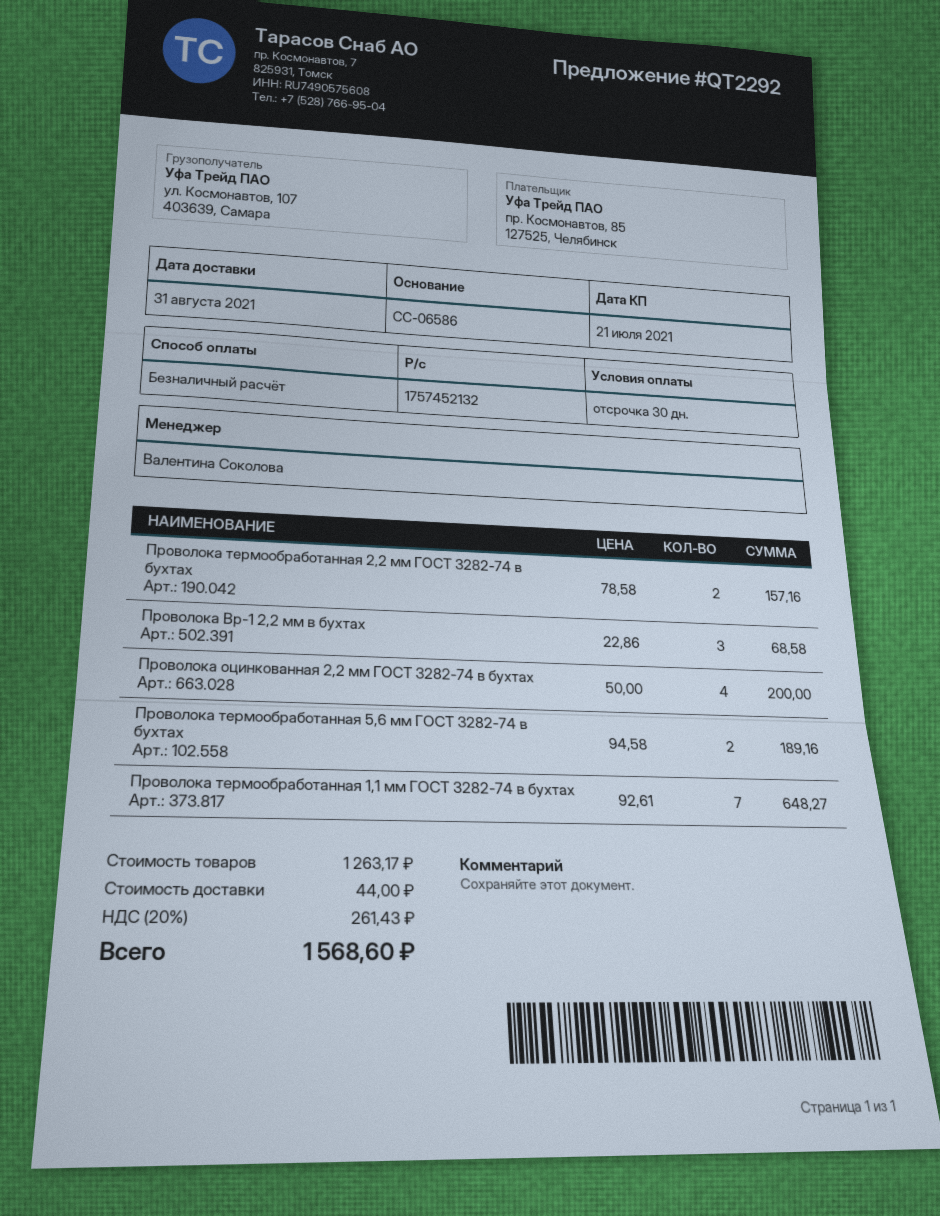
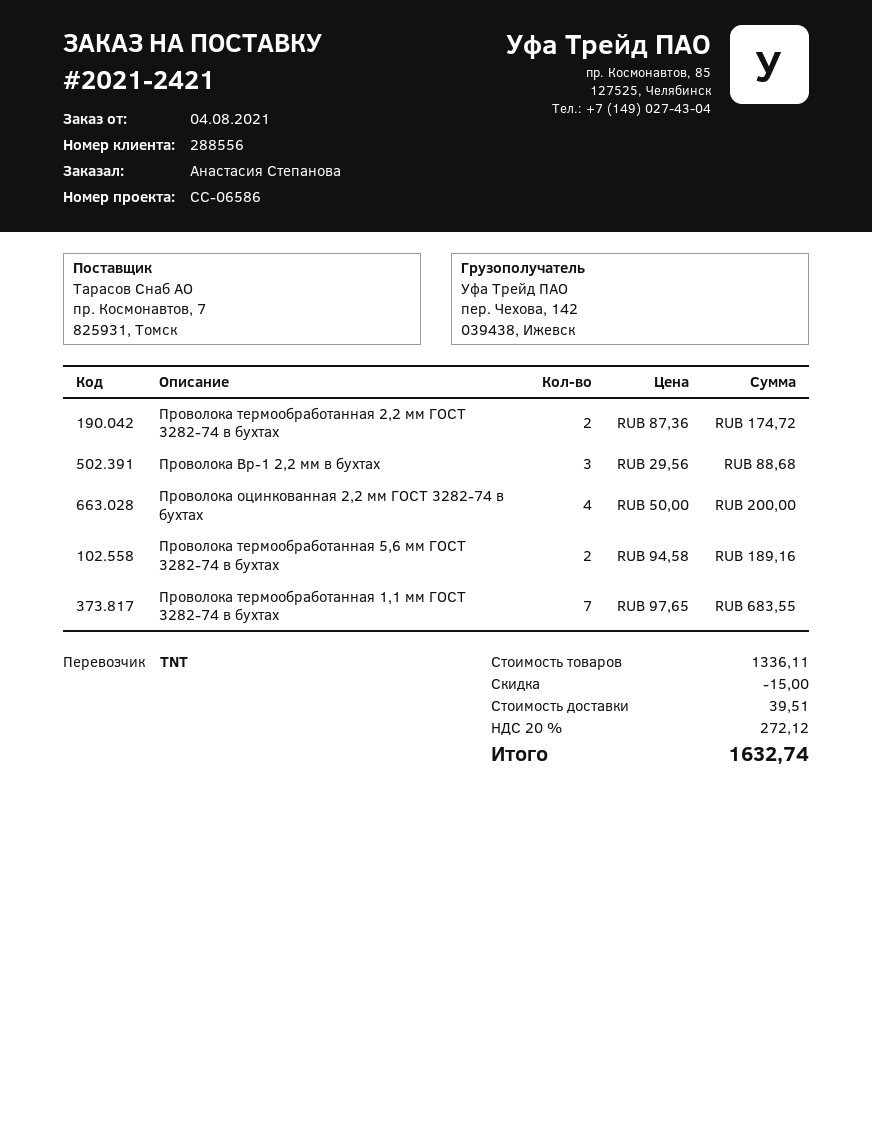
ship to: ул. Космонавтов, 107, 403639, Самара -> пер. Чехова, 142, 039438, Ижевск
Проволока термообработанная 2,2 мм ГОСТ 3282-74 в бухтах: 2 x 78.58 = 157.16 -> 2 x 87.36 = 174.72
Проволока Вр-1 2,2 мм в бухтах: 3 x 22.86 = 68.58 -> 3 x 29.56 = 88.68
Проволока термообработанная 1,1 мм ГОСТ 3282-74 в бухтах: 7 x 92.61 = 648.27 -> 7 x 97.65 = 683.55
subtotal: 1263.17 -> 1336.11
discount: none -> 15.00
shipping: 44.00 -> 39.51
tax: 20% = 261.43 -> 20% = 272.12
total: 1568.60 -> 1632.74

